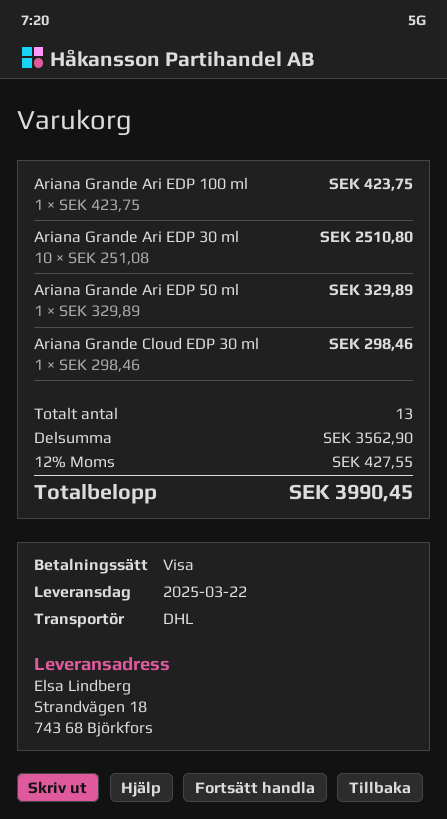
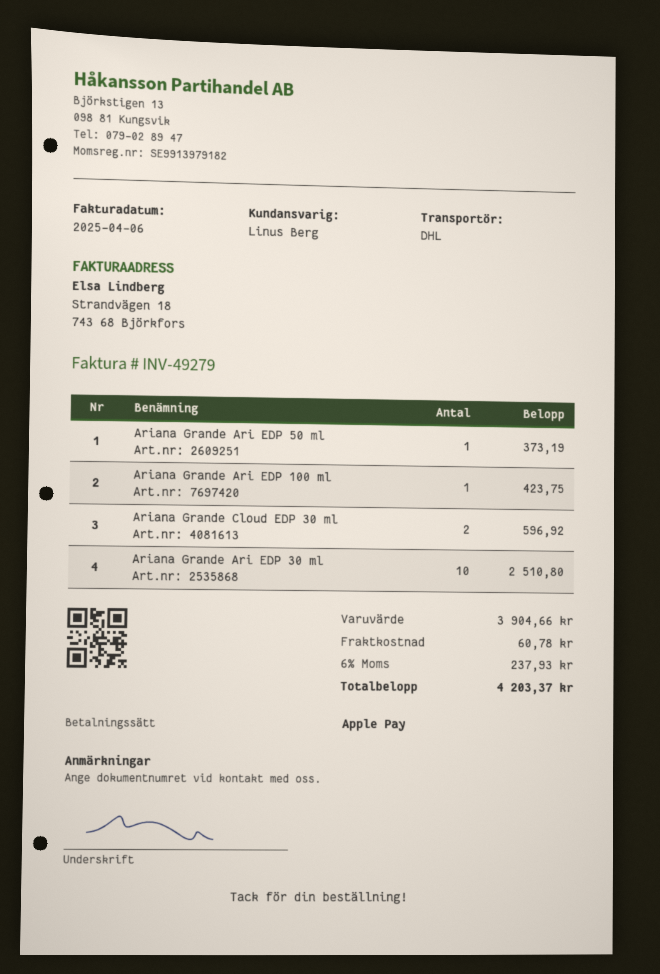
payment method: Visa -> Apple Pay
Ariana Grande Ari EDP 50 ml: 1 for 329.89 -> 1 for 373.19
Ariana Grande Cloud EDP 30 ml: 1 for 298.46 -> 2 for 596.92
subtotal: 3562.90 -> 3904.66
shipping: none -> 60.78
tax: 12% = 427.55 -> 6% = 237.93
total: 3990.45 -> 4203.37

